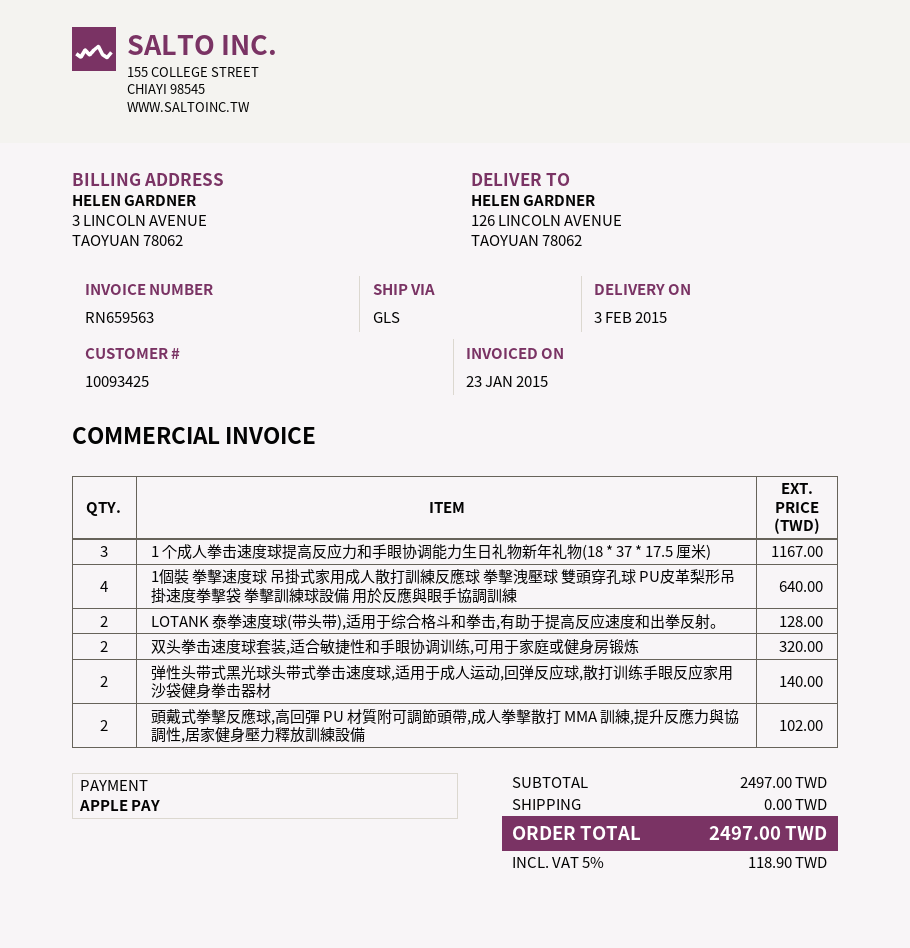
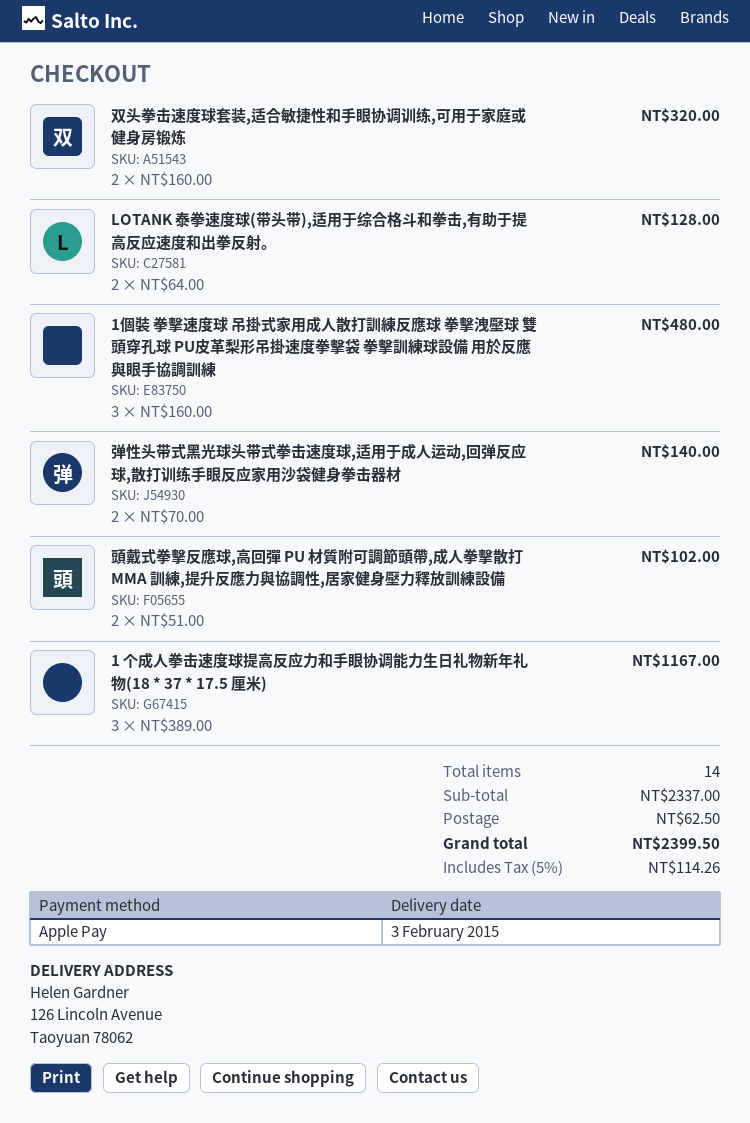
1個裝 拳擊速度球 吊掛式家用成人散打訓練反應球 拳擊洩壓球 雙頭穿孔球 PU皮革梨形吊掛速度拳擊袋 拳擊訓練球設備 用於反應與眼手協調訓練: 4 for 640.00 -> 3 for 480.00
subtotal: 2497.00 -> 2337.00
shipping: 0.00 -> 62.50
tax: 5% = 118.90 -> 5% = 114.26
total: 2497.00 -> 2399.50

